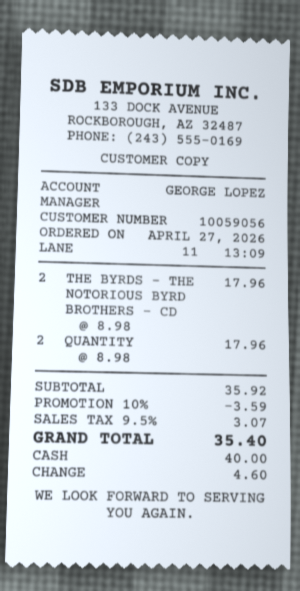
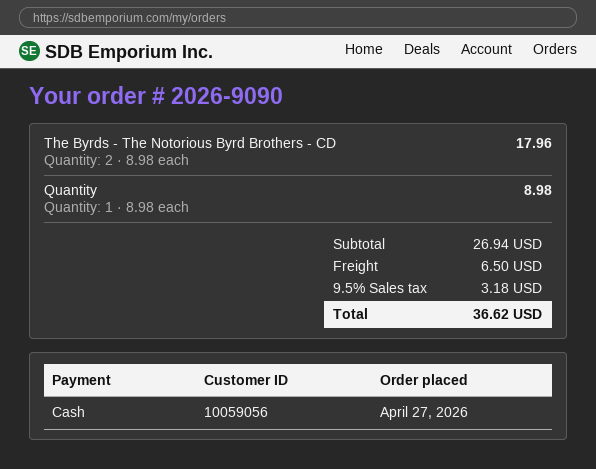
QUANTITY: 2 x 8.98 = 17.96 -> 1 x 8.98 = 8.98
subtotal: 35.92 -> 26.94
discount: 10% = 3.59 -> none
shipping: none -> 6.50
tax: 9.5% = 3.07 -> 9.5% = 3.18
total: 35.40 -> 36.62

